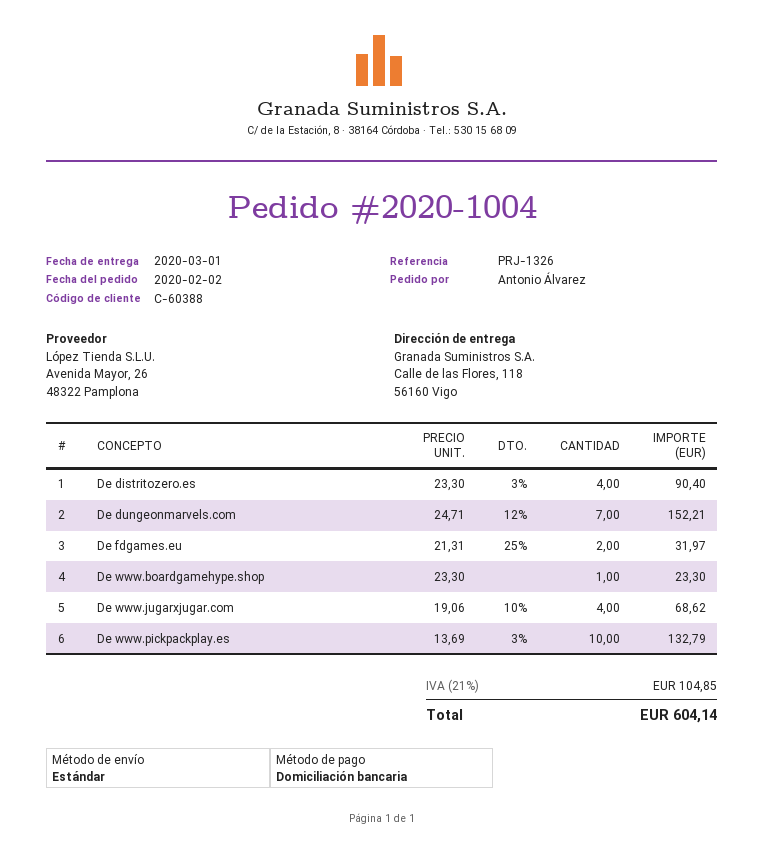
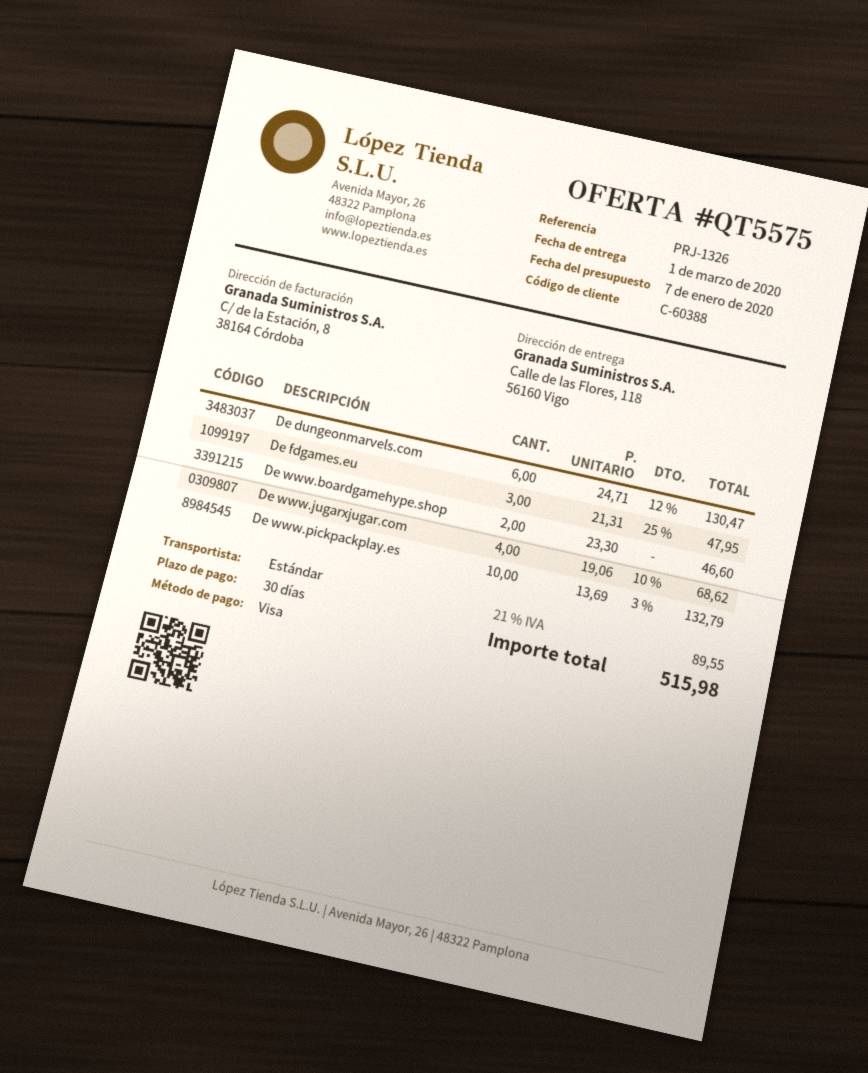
payment method: direct debit -> Visa
De distritozero.es: 4 x 23.30 - 3% = 90.40 -> none
De dungeonmarvels.com: 7 x 24.71 - 12% = 152.21 -> 6 x 24.71 - 12% = 130.47
De fdgames.eu: 2 x 21.31 - 25% = 31.97 -> 3 x 21.31 - 25% = 47.95
De www.boardgamehype.shop: 1 x 23.30 = 23.30 -> 2 x 23.30 = 46.60
tax: 21% = 104.85 -> 21% = 89.55
total: 604.14 -> 515.98

